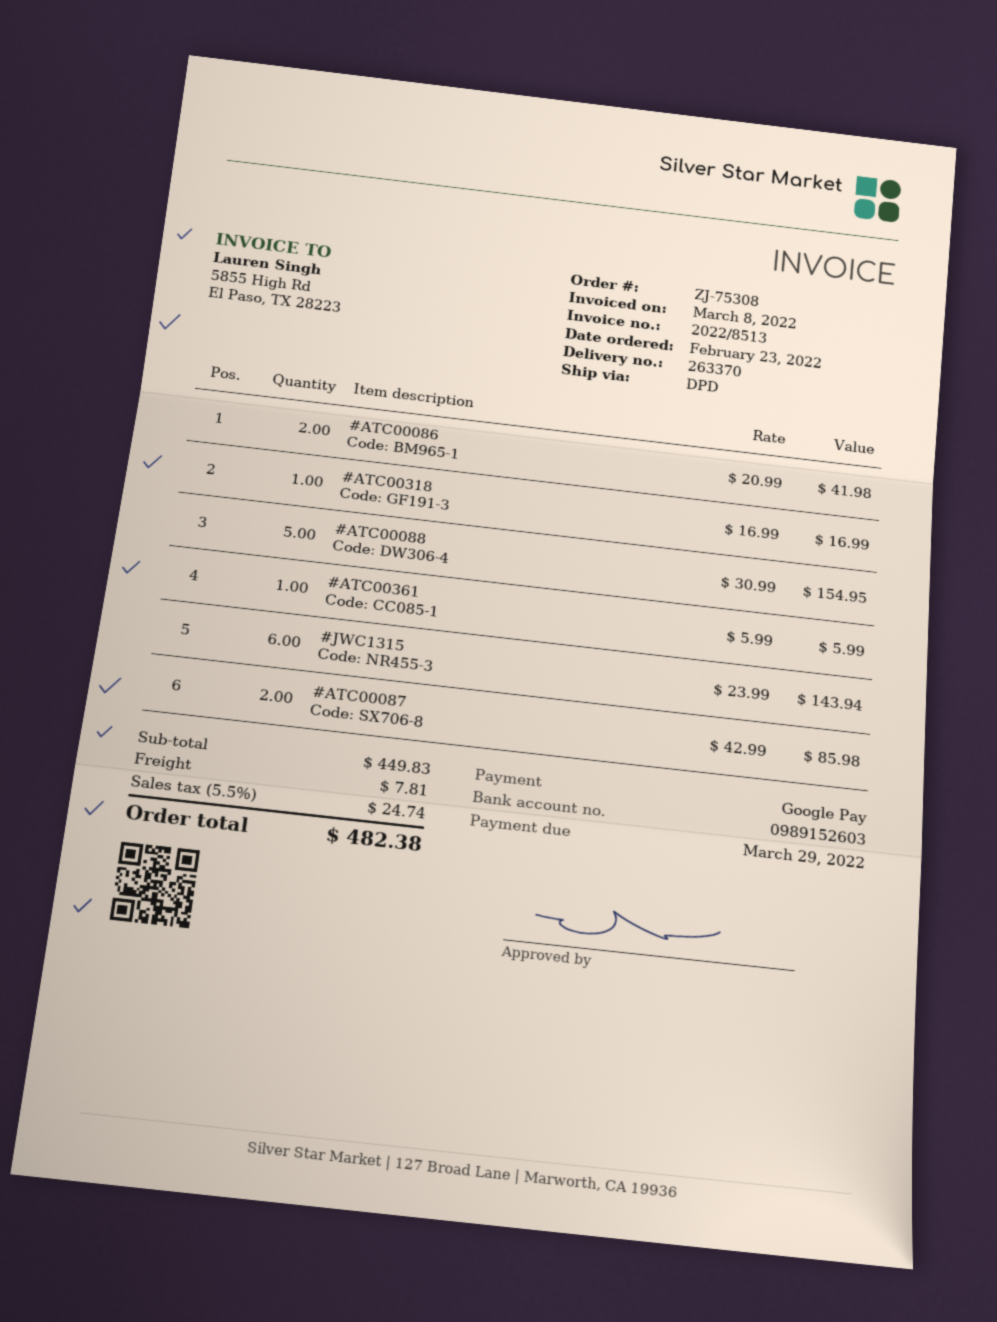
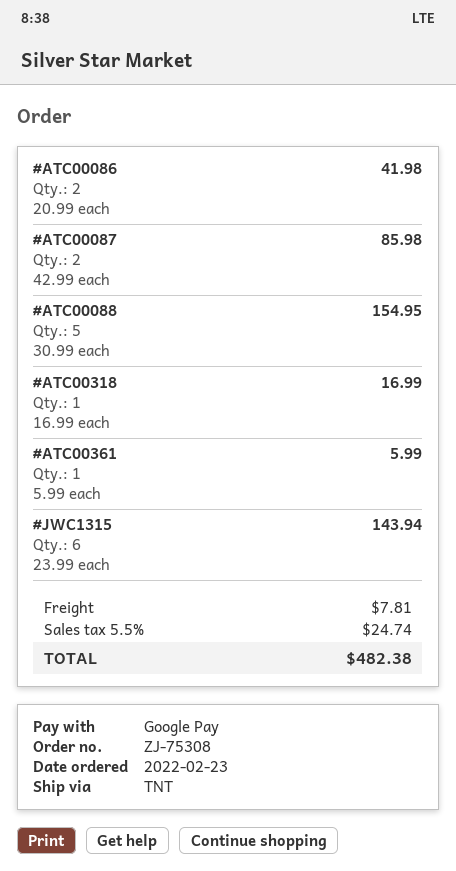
shipping method: DPD -> TNT

